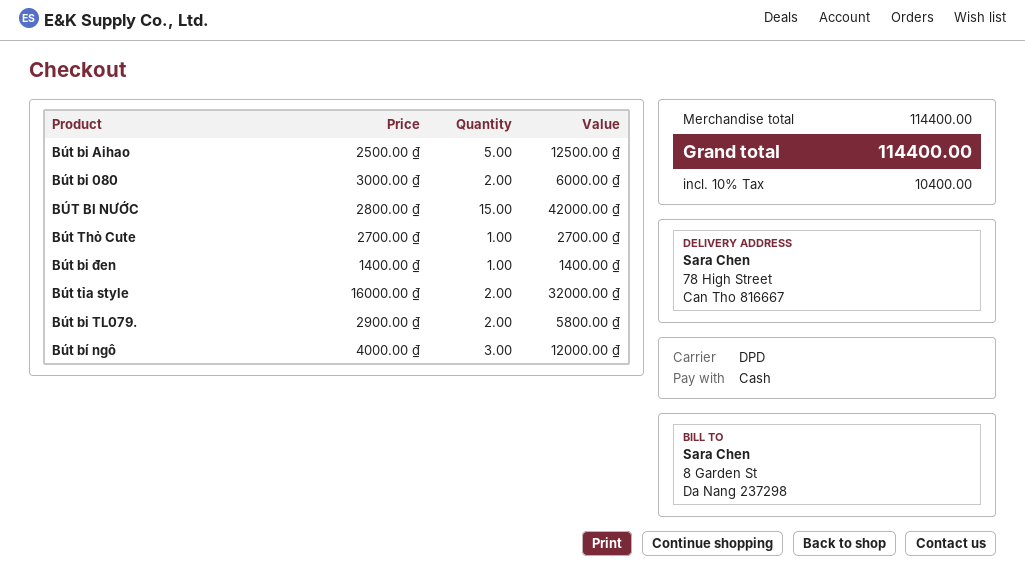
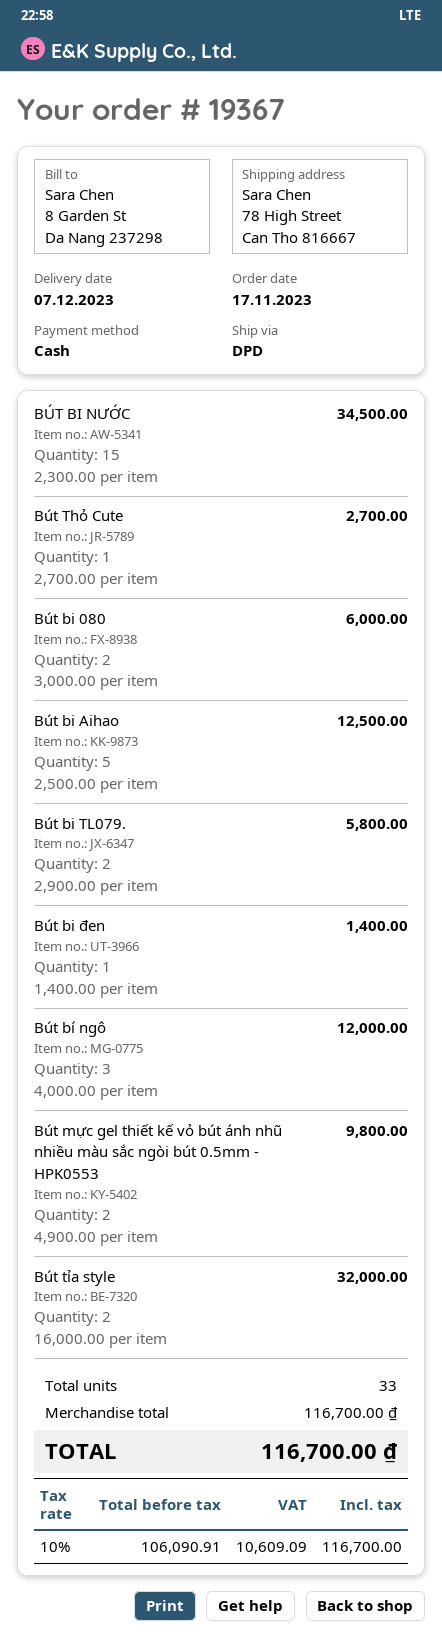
BÚT BI NƯỚC: 15 x 2800.00 = 42000.00 -> 15 x 2300.00 = 34500.00
Bút mực gel thiết kế vỏ bút ánh nhũ nhiều màu sắc ngòi bút 0.5mm - HPK0553: none -> 2 x 4900.00 = 9800.00
subtotal: 114400.00 -> 116700.00
tax: 10% = 10400.00 -> 10% = 10609.09
total: 114400.00 -> 116700.00

